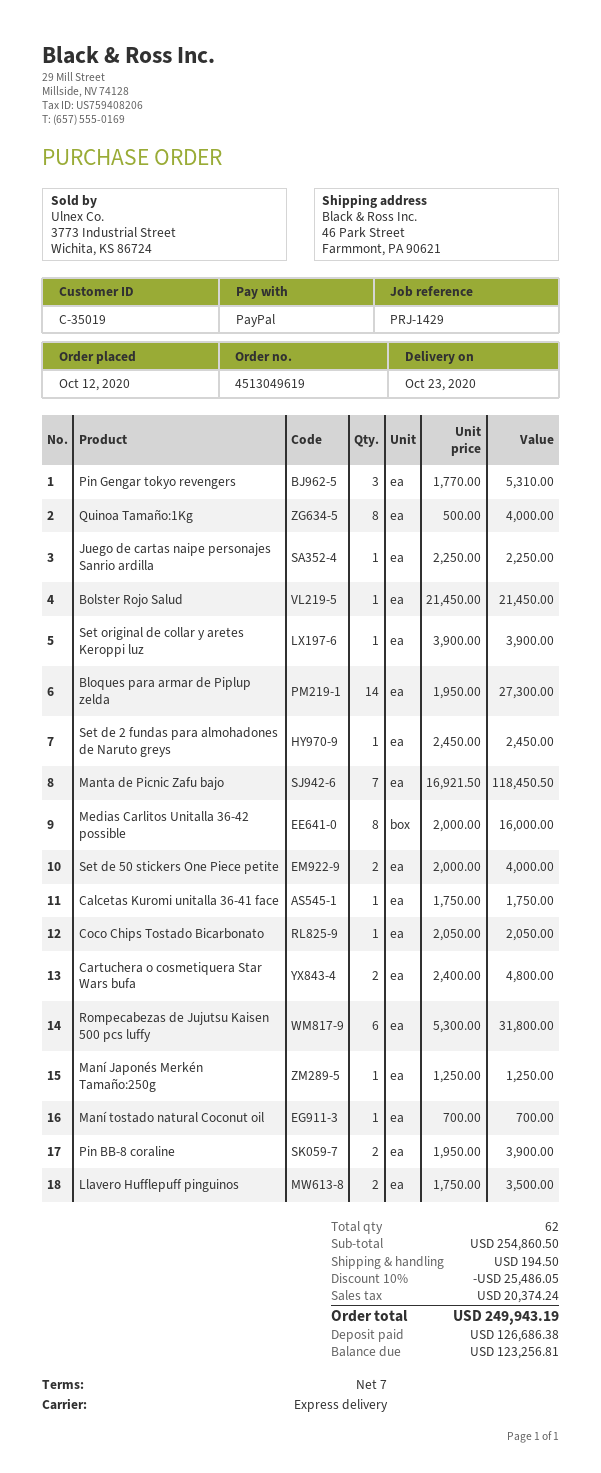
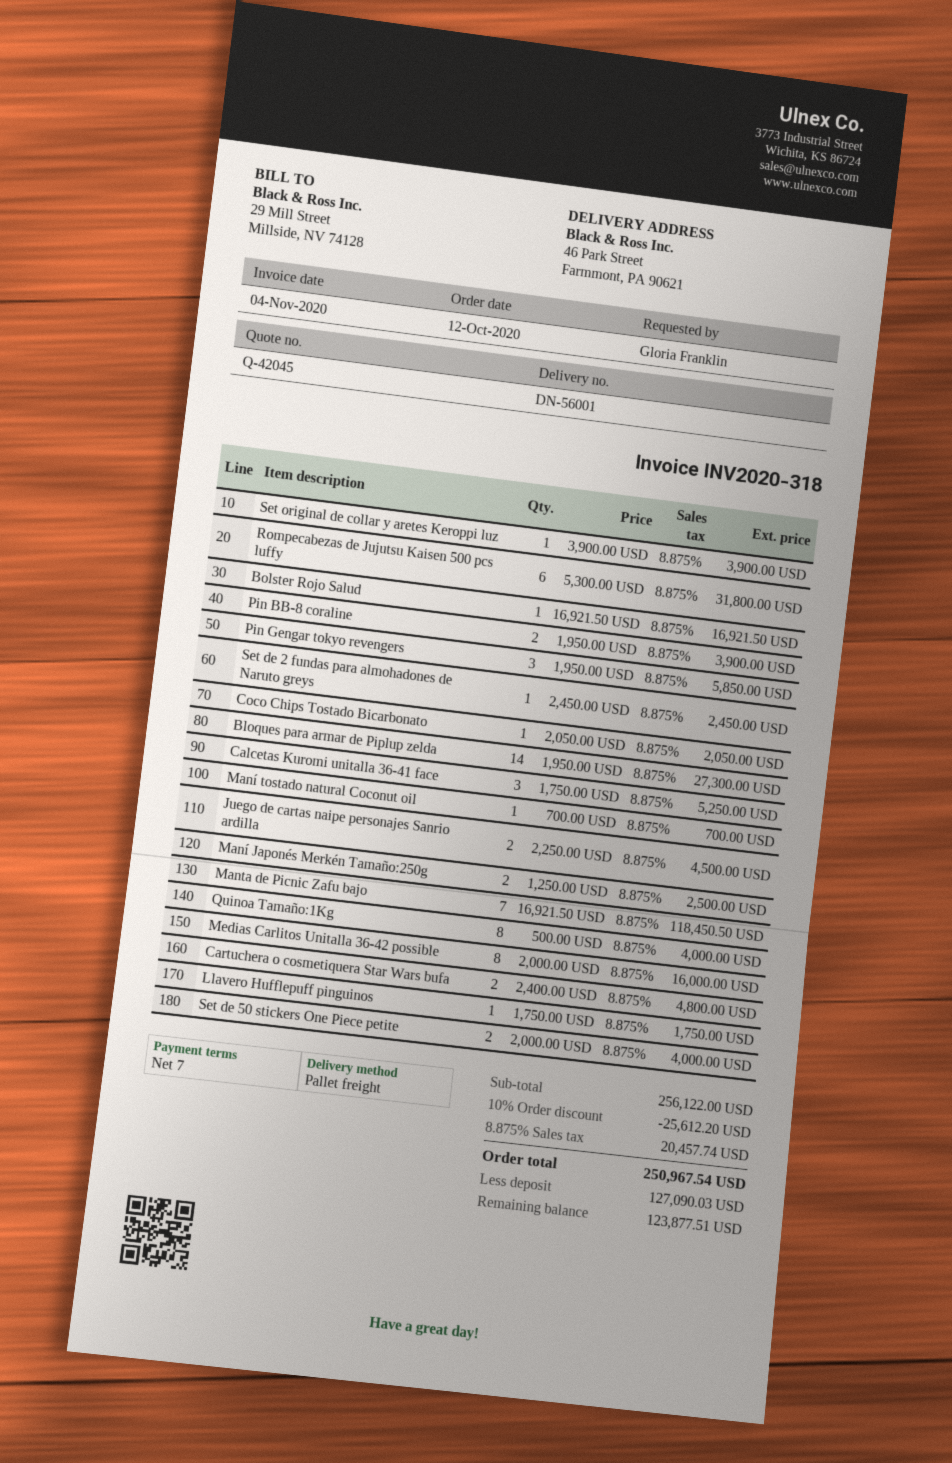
shipping method: express -> pallet freight
Pin Gengar tokyo revengers: 3 x 1770.00 = 5310.00 -> 3 x 1950.00 = 5850.00
Juego de cartas naipe personajes Sanrio ardilla: 1 x 2250.00 = 2250.00 -> 2 x 2250.00 = 4500.00
Bolster Rojo Salud: 1 x 21450.00 = 21450.00 -> 1 x 16921.50 = 16921.50
Calcetas Kuromi unitalla 36-41 face: 1 x 1750.00 = 1750.00 -> 3 x 1750.00 = 5250.00
Maní Japonés Merkén Tamaño:250g: 1 x 1250.00 = 1250.00 -> 2 x 1250.00 = 2500.00
Llavero Hufflepuff pinguinos: 2 x 1750.00 = 3500.00 -> 1 x 1750.00 = 1750.00
subtotal: 254860.50 -> 256122.00
discount: 10% = 25486.05 -> 10% = 25612.20
shipping: 194.50 -> none
tax: 20374.24 -> 20457.74
total: 249943.19 -> 250967.54
deposit: 126686.38 -> 127090.03
balance: 123256.81 -> 123877.51

